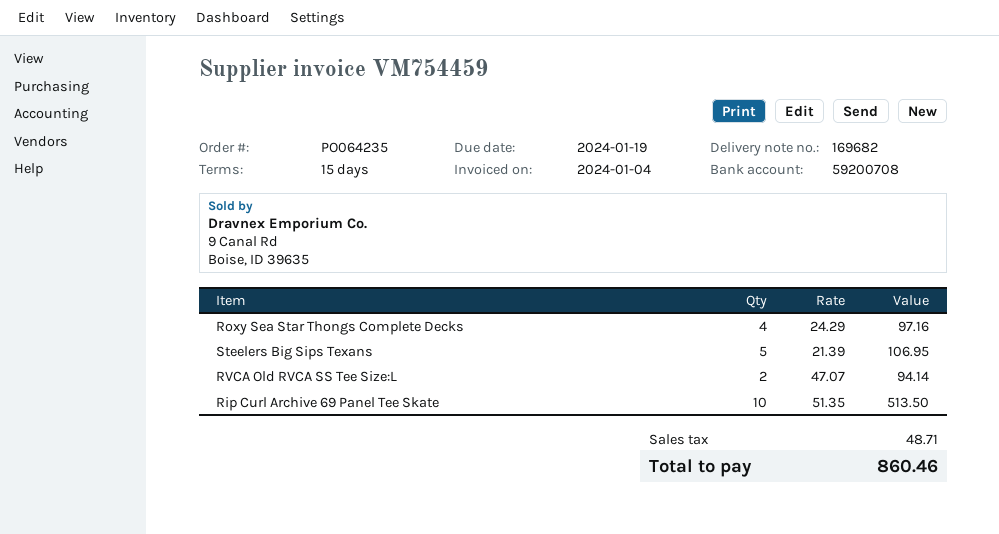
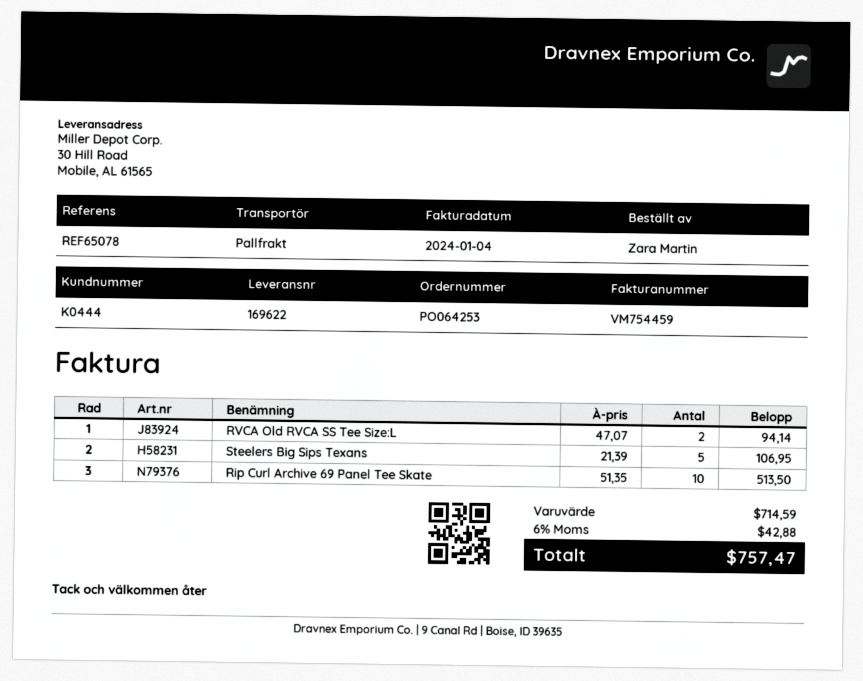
order number: PO064235 -> PO064253
delivery note number: 169682 -> 169622
Roxy Sea Star Thongs Complete Decks: 4 x 24.29 = 97.16 -> none
tax: 48.71 -> 42.88
total: 860.46 -> 757.47

